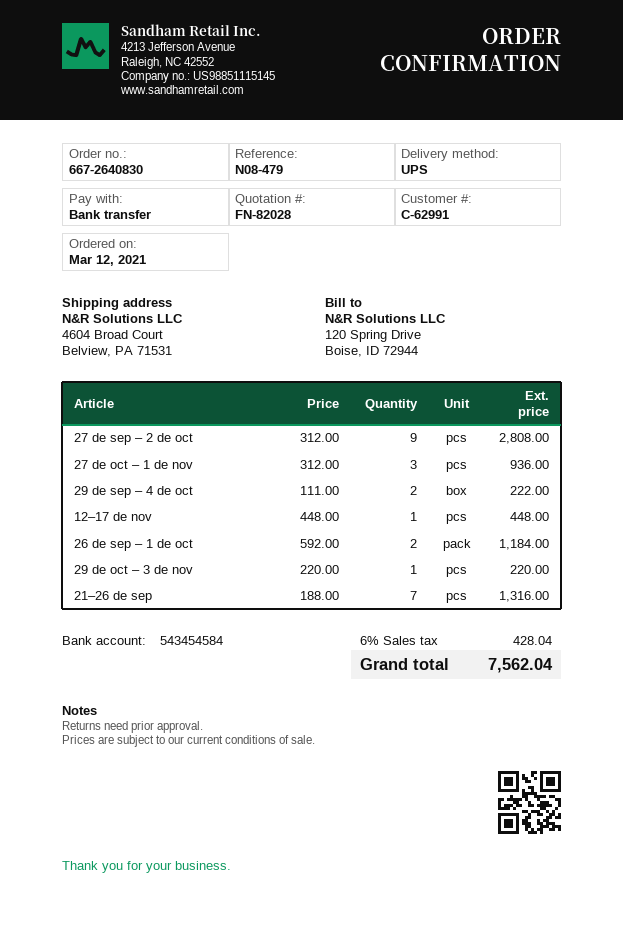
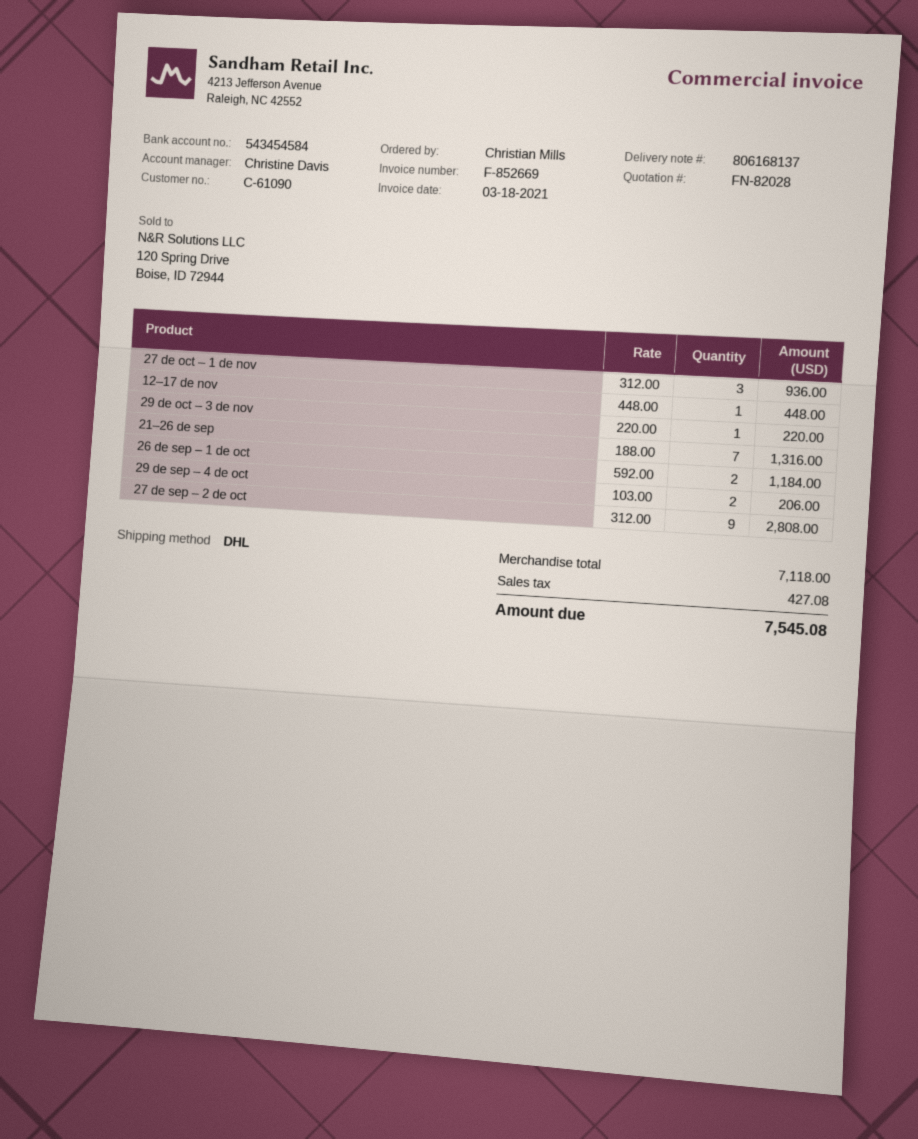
customer number: C-62991 -> C-61090
shipping method: UPS -> DHL
29 de sep – 4 de oct: 2 x 111.00 = 222.00 -> 2 x 103.00 = 206.00
tax: 428.04 -> 427.08
total: 7562.04 -> 7545.08

